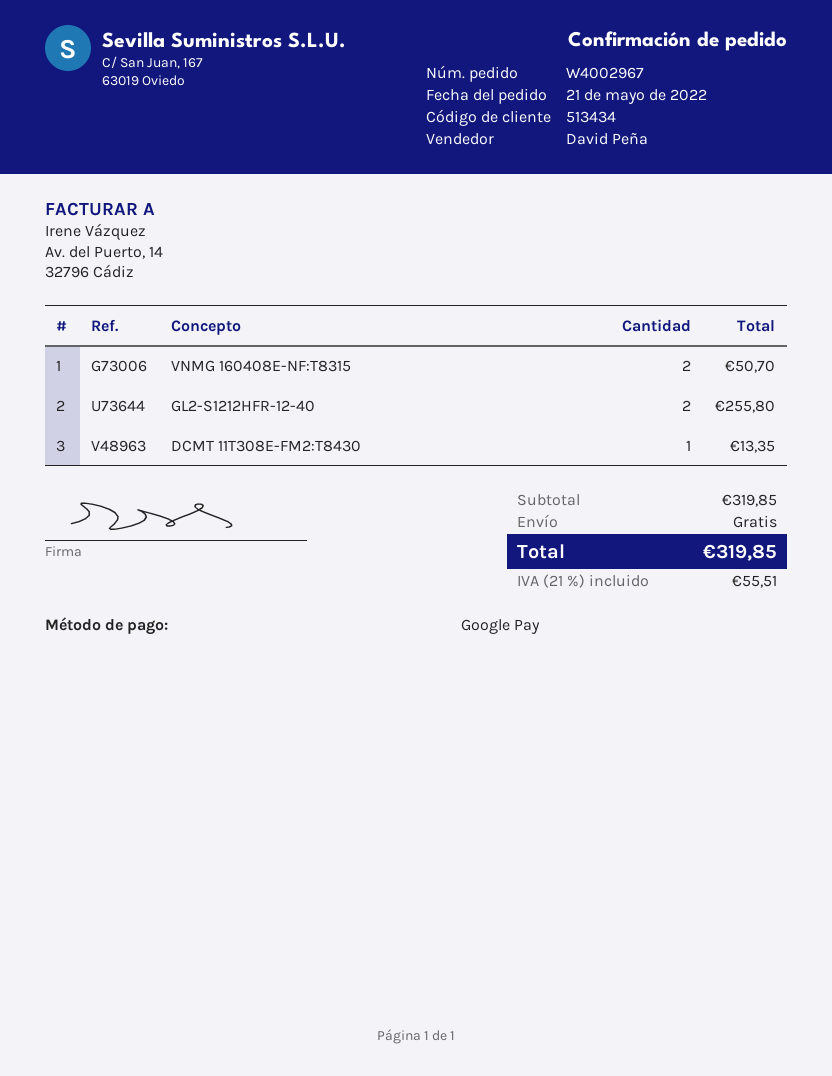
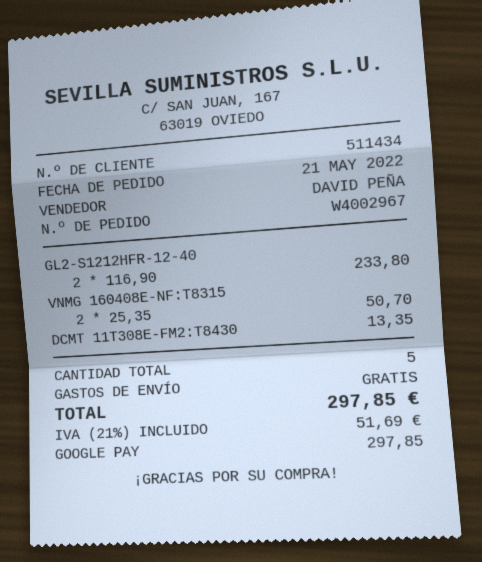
customer number: 513434 -> 511434
GL2-S1212HFR-12-40: 2 for 255.80 -> 2 for 233.80
tax: 21% = 55.51 -> 21% = 51.69
total: 319.85 -> 297.85

